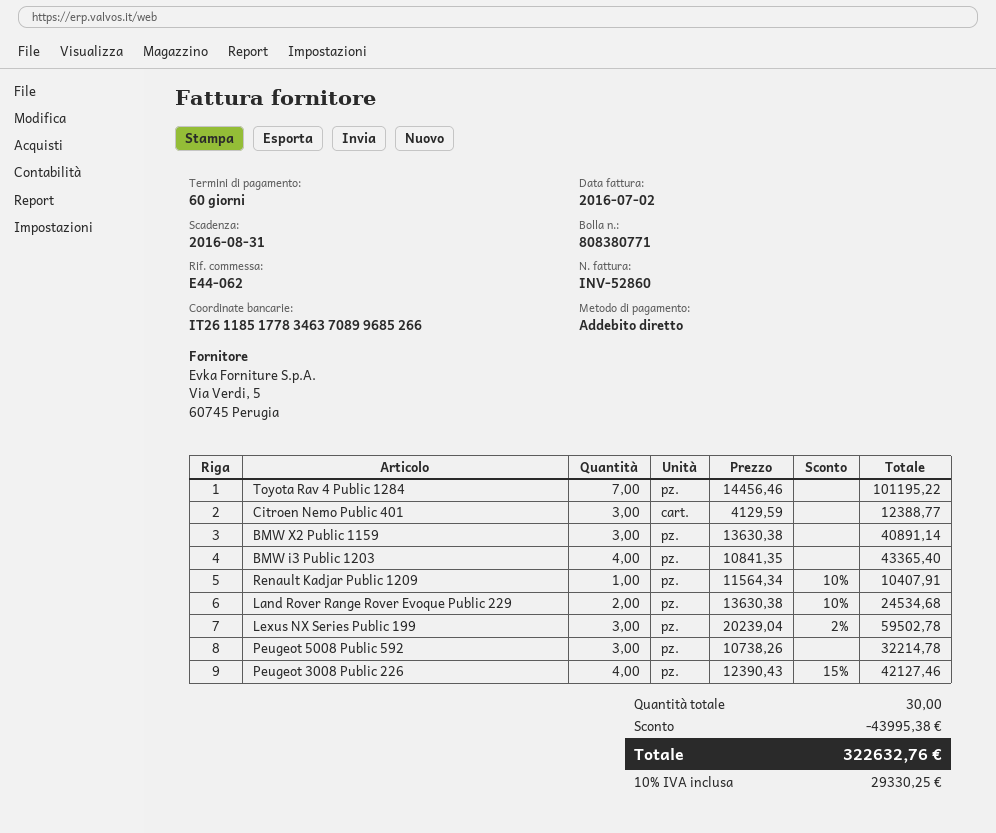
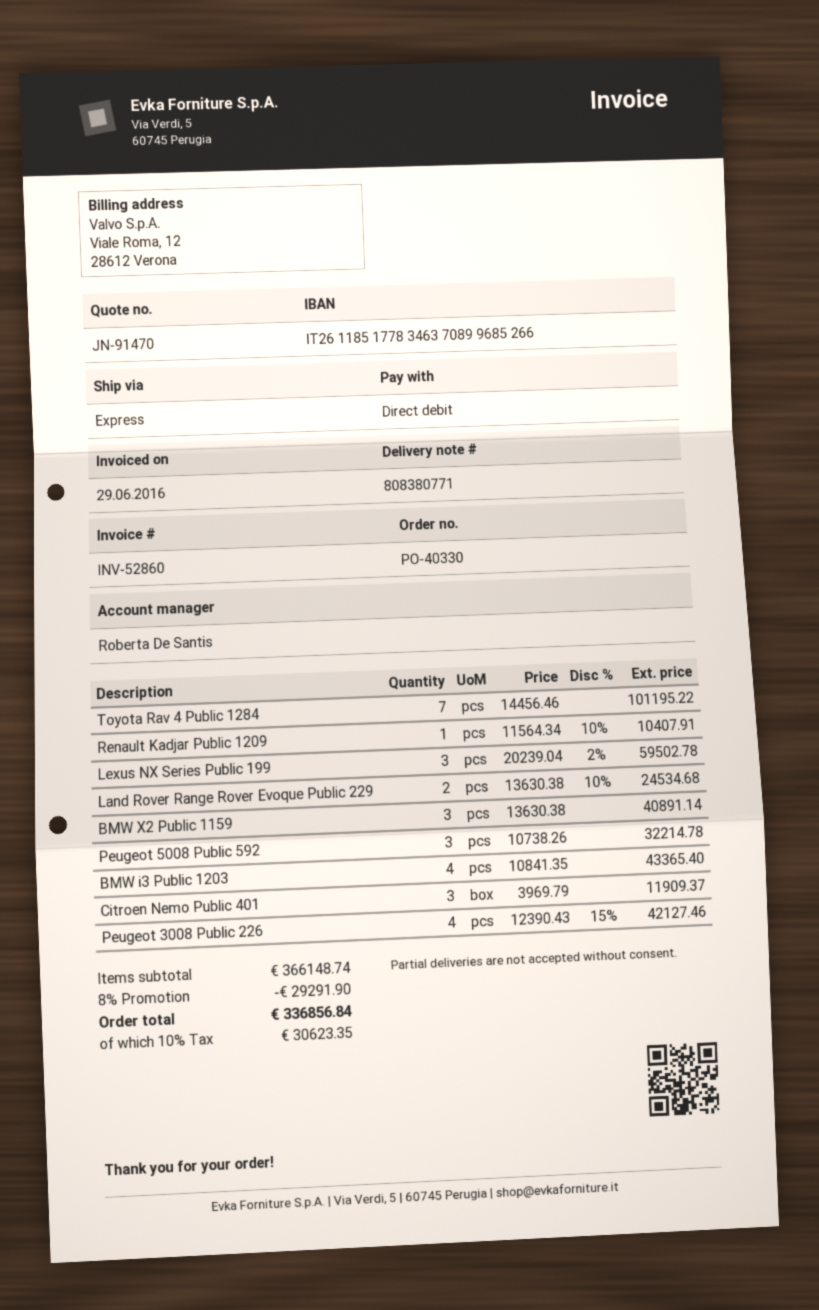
invoice date: 2016-07-02 -> 2016-06-29
Citroen Nemo Public 401: 3 x 4129.59 = 12388.77 -> 3 x 3969.79 = 11909.37
discount: 43995.38 -> 29291.90
tax: 10% = 29330.25 -> 10% = 30623.35
total: 322632.76 -> 336856.84

